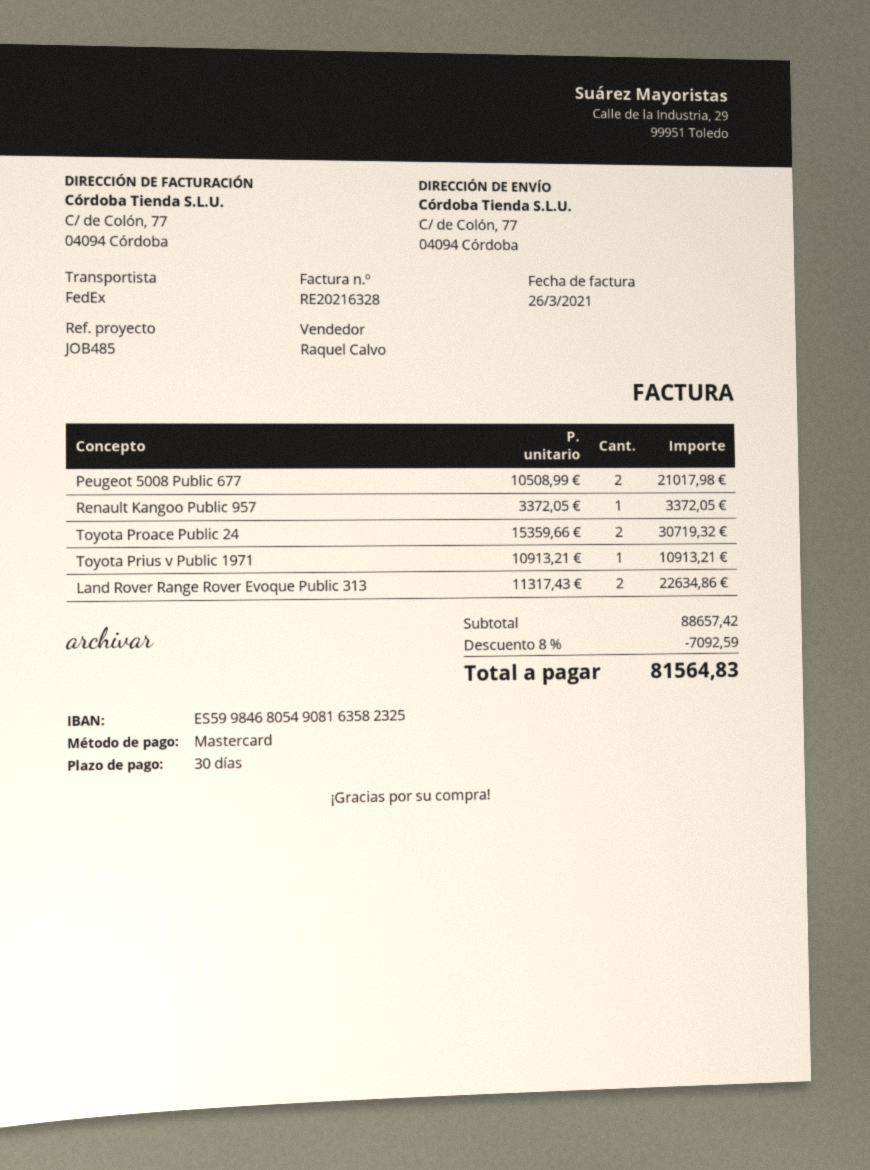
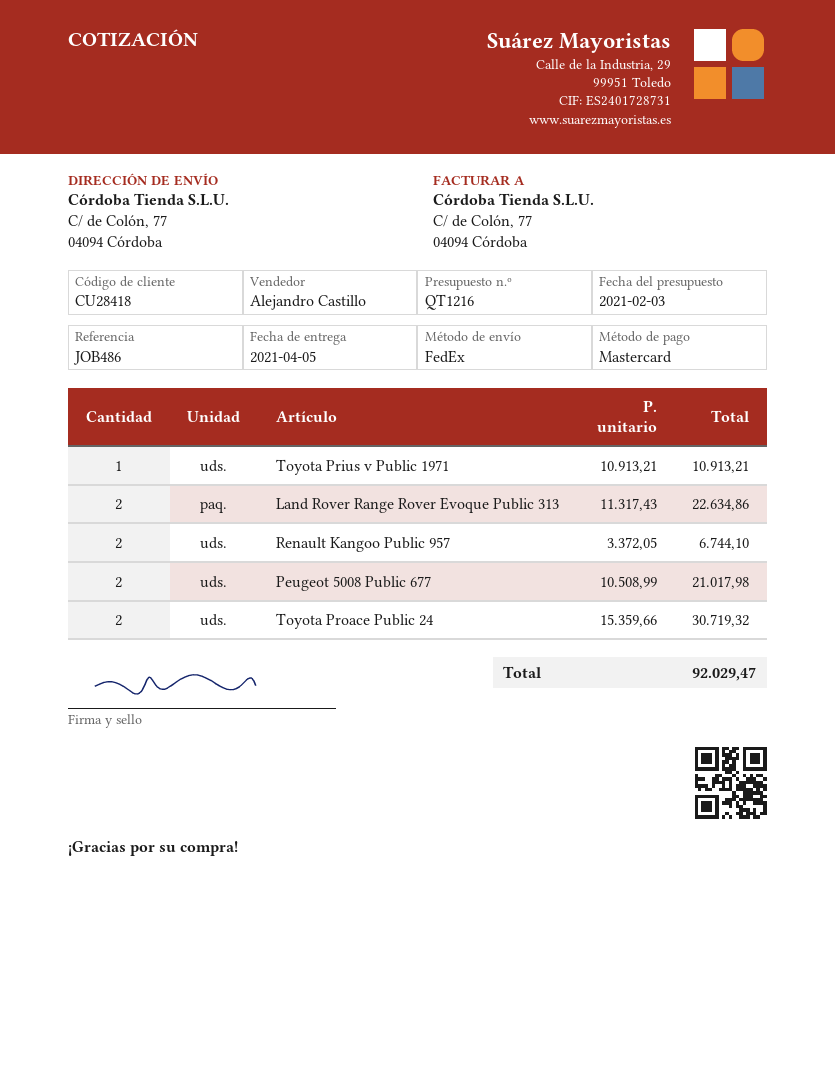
reference: JOB485 -> JOB486
sales rep: Raquel Calvo -> Alejandro Castillo
Renault Kangoo Public 957: 1 x 3372.05 = 3372.05 -> 2 x 3372.05 = 6744.10
discount: 8% = 7092.59 -> none
total: 81564.83 -> 92029.47

